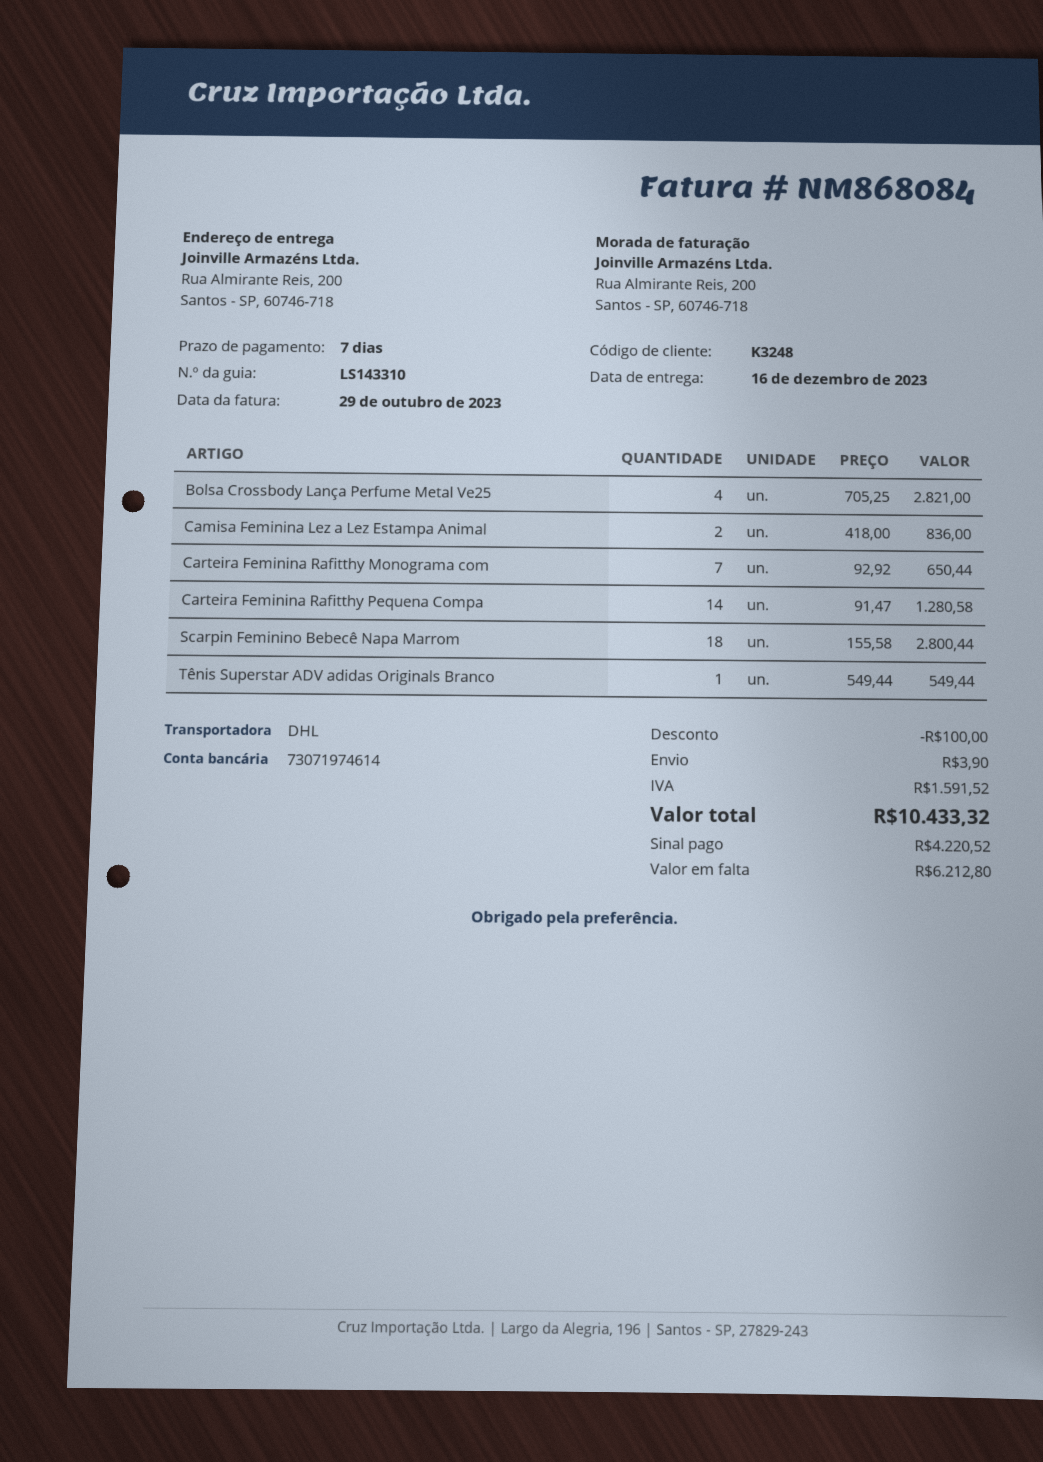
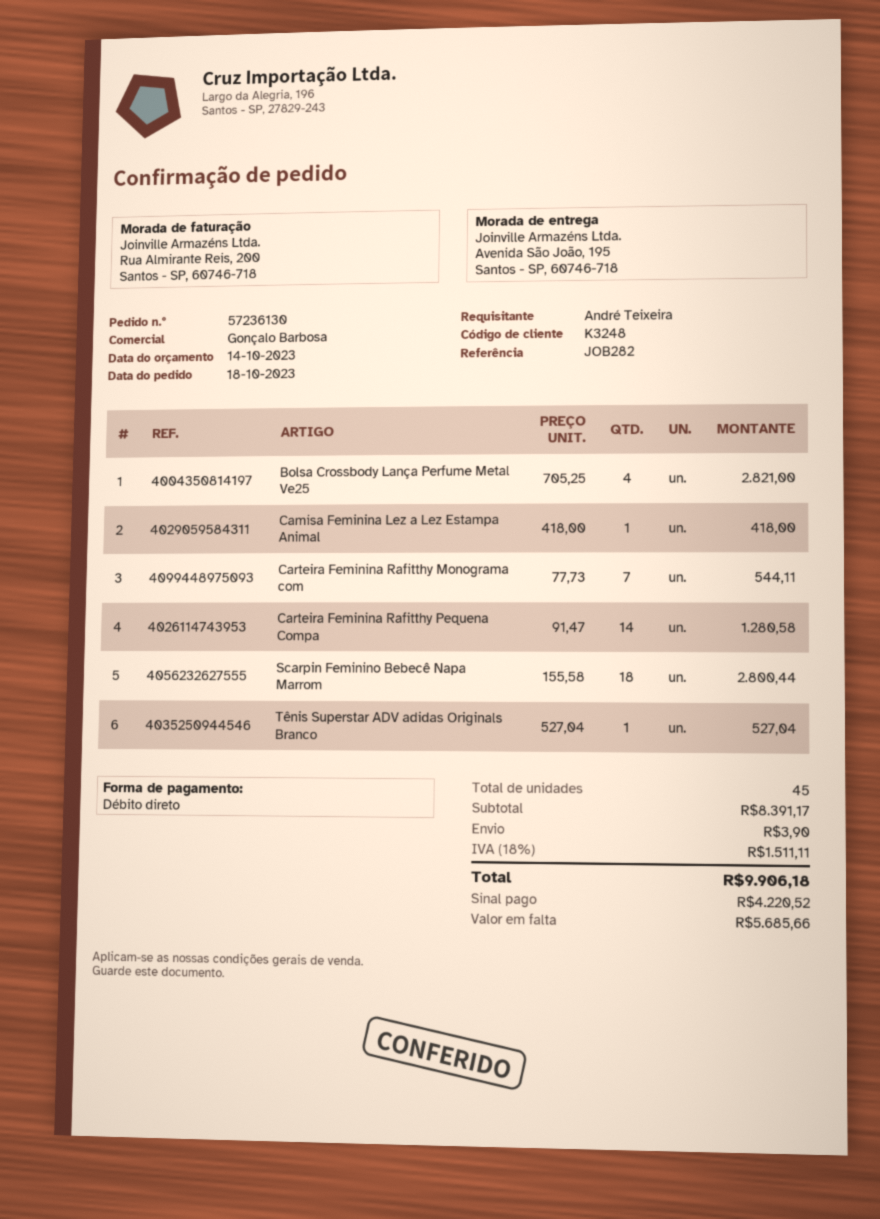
ship to: Rua Almirante Reis, 200, Santos - SP, 60746-718 -> Avenida São João, 195, Santos - SP, 60746-718
Camisa Feminina Lez a Lez Estampa Animal: 2 x 418.00 = 836.00 -> 1 x 418.00 = 418.00
Carteira Feminina Rafitthy Monograma com: 7 x 92.92 = 650.44 -> 7 x 77.73 = 544.11
Tênis Superstar ADV adidas Originals Branco: 1 x 549.44 = 549.44 -> 1 x 527.04 = 527.04
discount: 100.00 -> none
tax: 1591.52 -> 1511.11
total: 10433.32 -> 9906.18
balance: 6212.80 -> 5685.66

